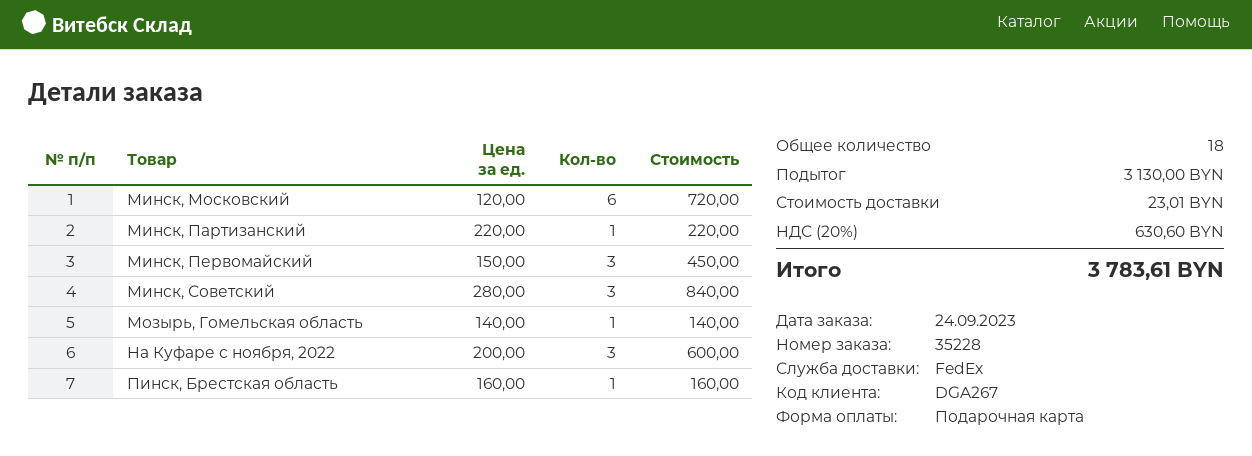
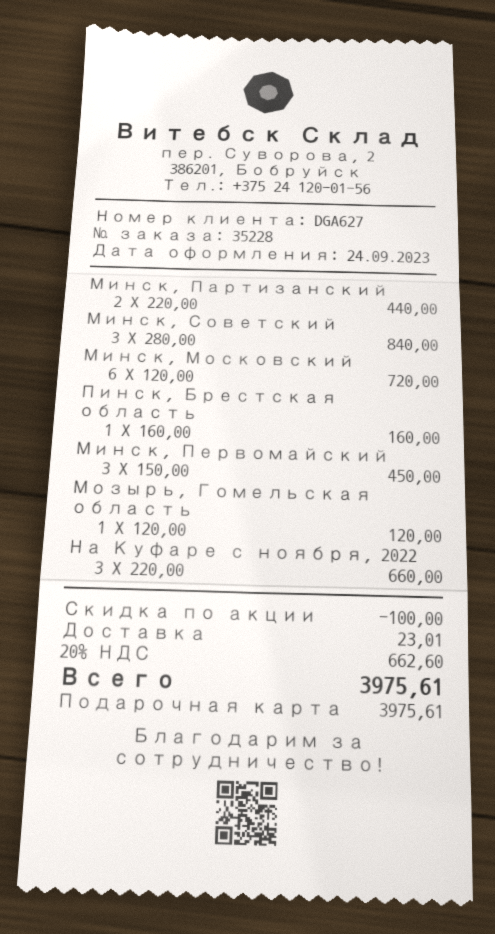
customer number: DGA267 -> DGA627
Минск, Партизанский: 1 x 220.00 = 220.00 -> 2 x 220.00 = 440.00
Мозырь, Гомельская область: 1 x 140.00 = 140.00 -> 1 x 120.00 = 120.00
На Куфаре с ноября, 2022: 3 x 200.00 = 600.00 -> 3 x 220.00 = 660.00
discount: none -> 100.00
tax: 20% = 630.60 -> 20% = 662.60
total: 3783.61 -> 3975.61

